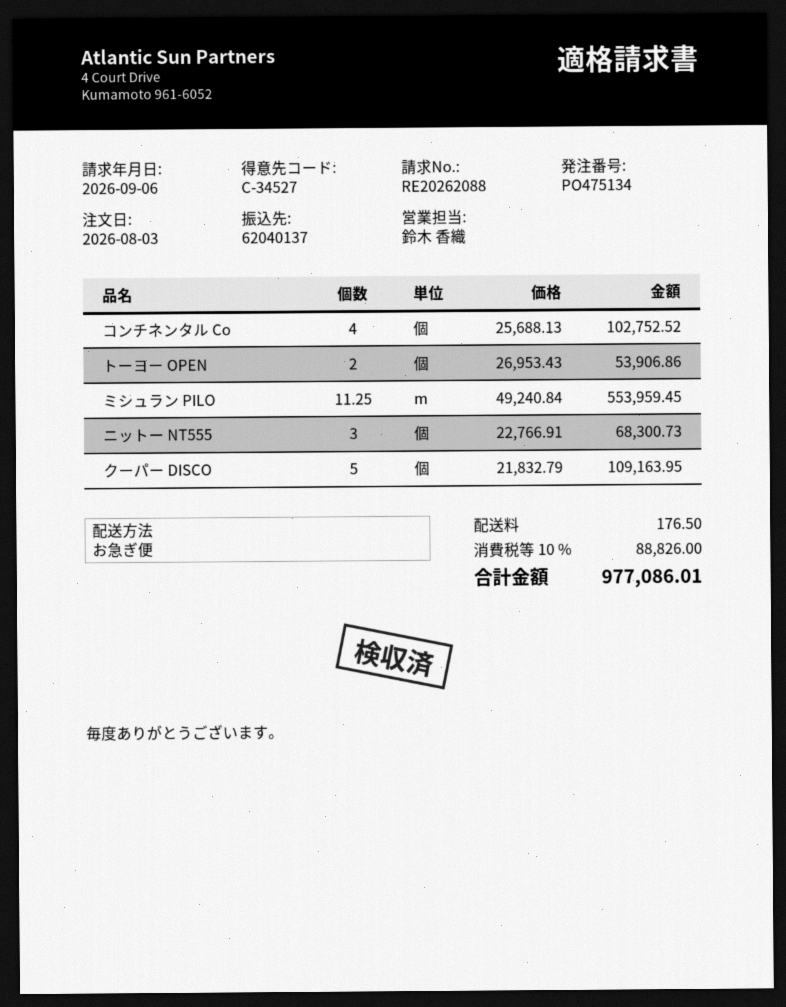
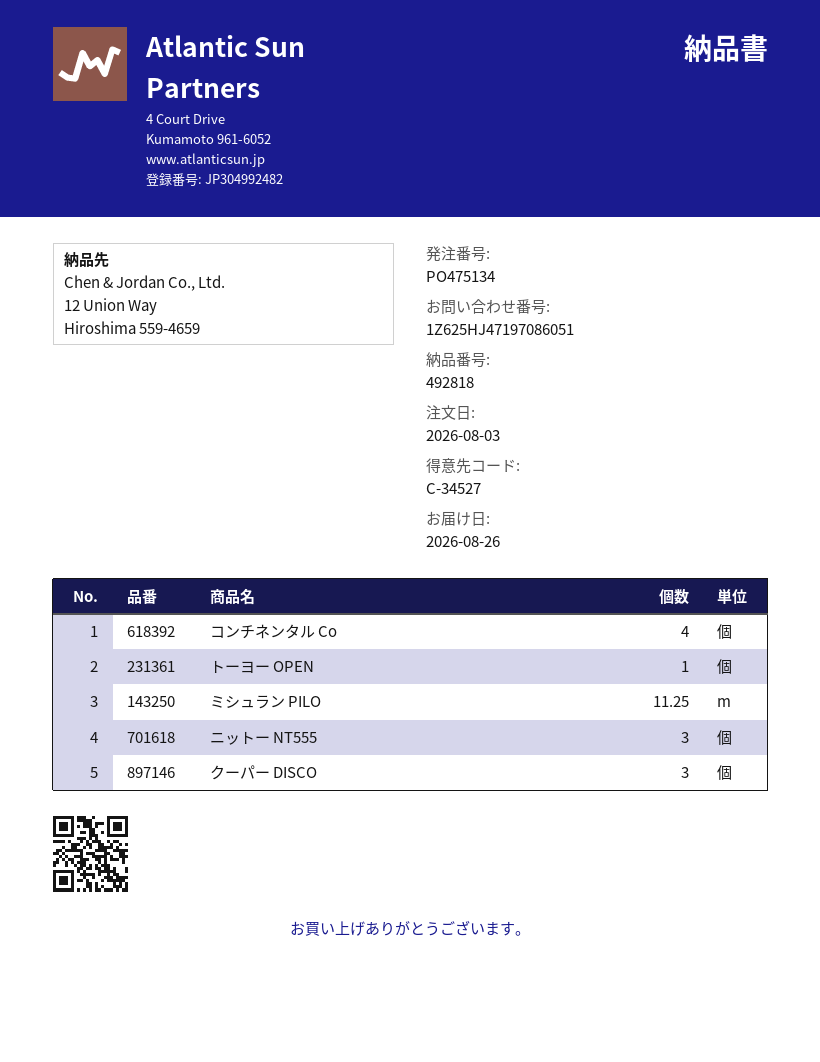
トーヨー OPEN: 2 -> 1
クーパー DISCO: 5 -> 3

